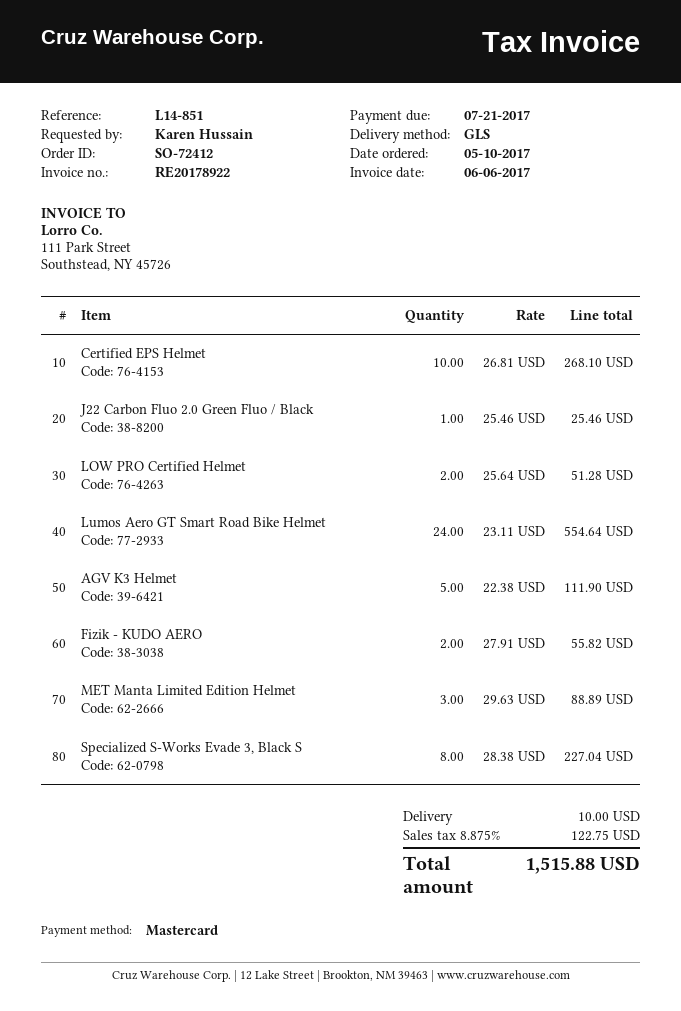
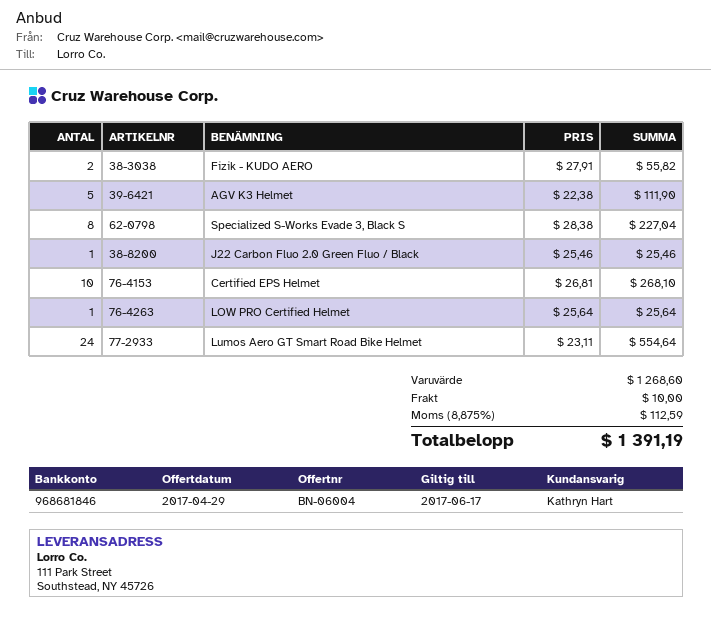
LOW PRO Certified Helmet: 2 x 25.64 = 51.28 -> 1 x 25.64 = 25.64
MET Manta Limited Edition Helmet: 3 x 29.63 = 88.89 -> none
tax: 8.875% = 122.75 -> 8.875% = 112.59
total: 1515.88 -> 1391.19

